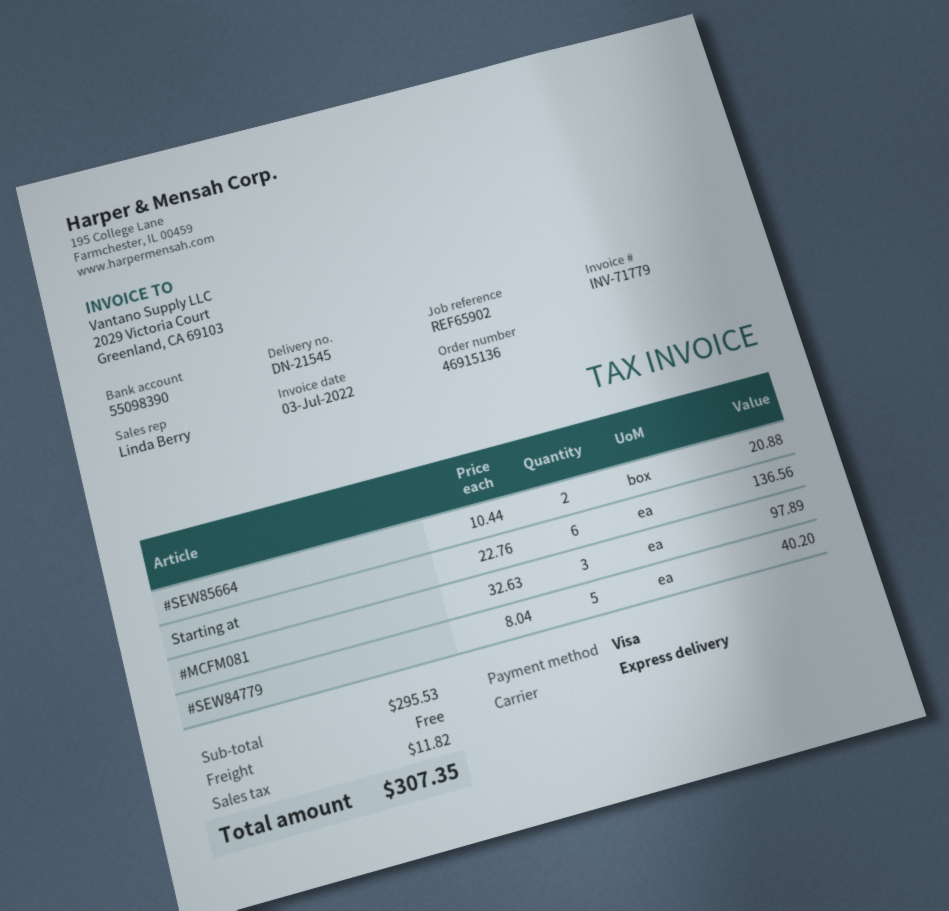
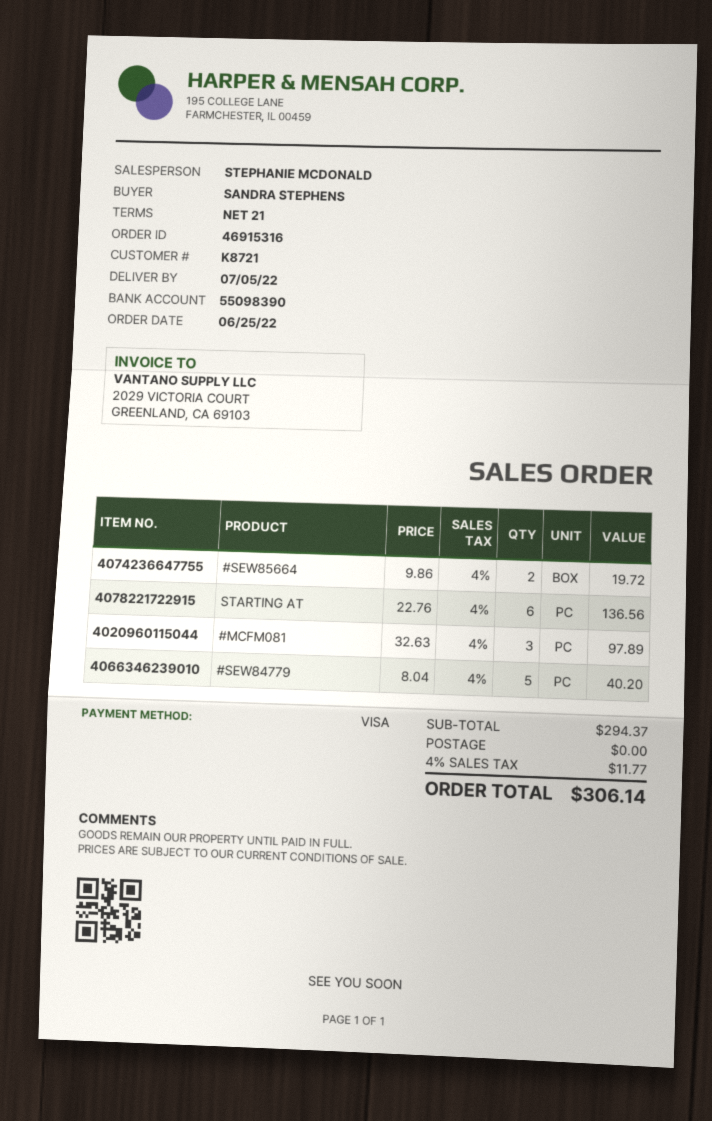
order number: 46915136 -> 46915316
sales rep: Linda Berry -> STEPHANIE MCDONALD
#SEW85664: 2 x 10.44 = 20.88 -> 2 x 9.86 = 19.72
subtotal: 295.53 -> 294.37
tax: 11.82 -> 11.77
total: 307.35 -> 306.14

